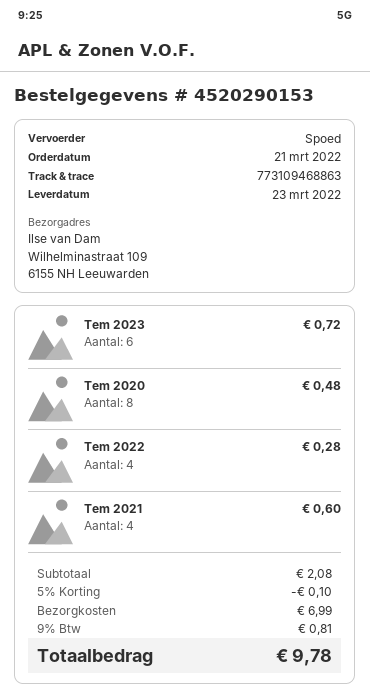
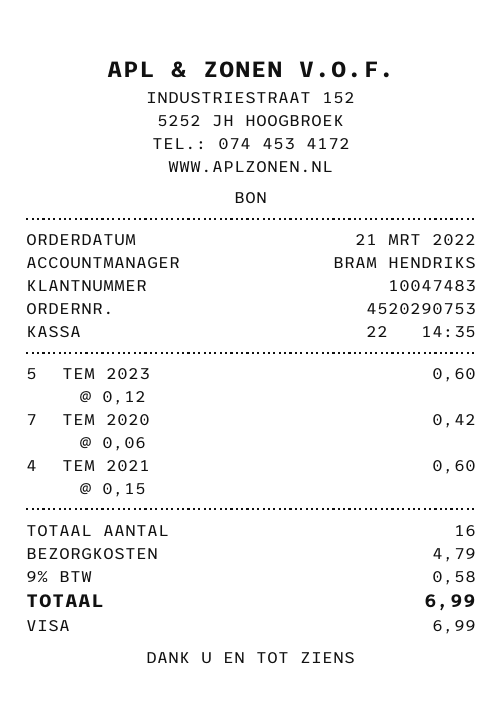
order number: 4520290153 -> 4520290753
Tem 2023: 6 for 0.72 -> 5 for 0.60
Tem 2020: 8 for 0.48 -> 7 for 0.42
Tem 2022: 4 for 0.28 -> none
discount: 5% = 0.10 -> none
shipping: 6.99 -> 4.79
tax: 9% = 0.81 -> 9% = 0.58
total: 9.78 -> 6.99

